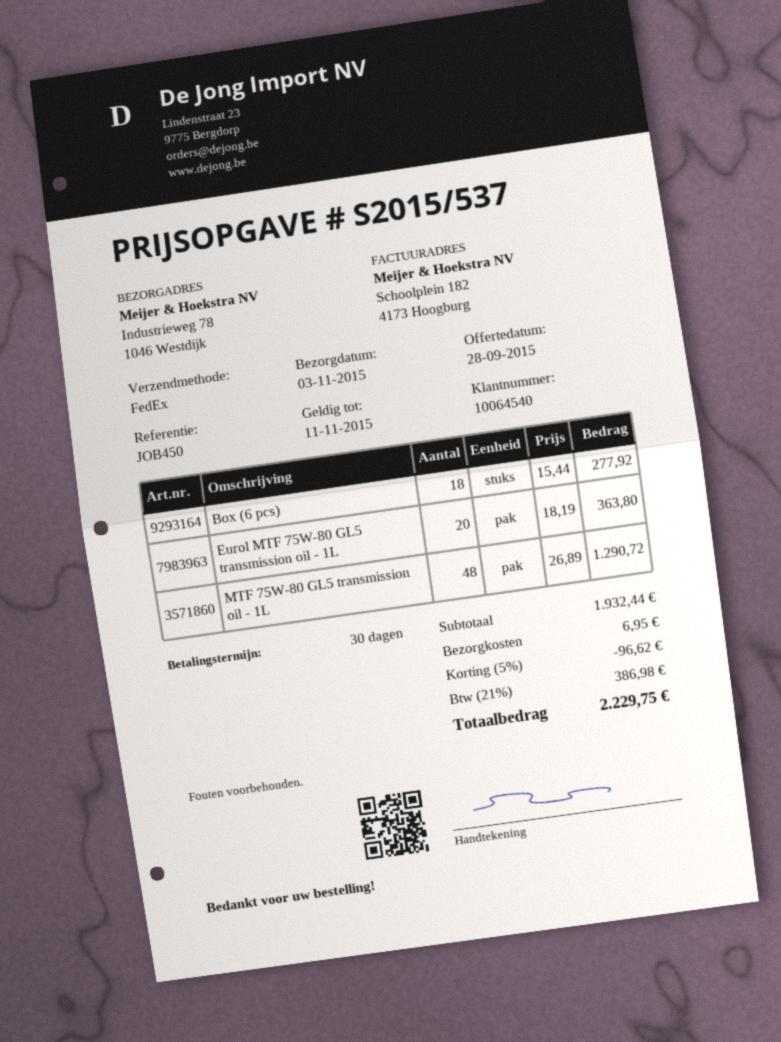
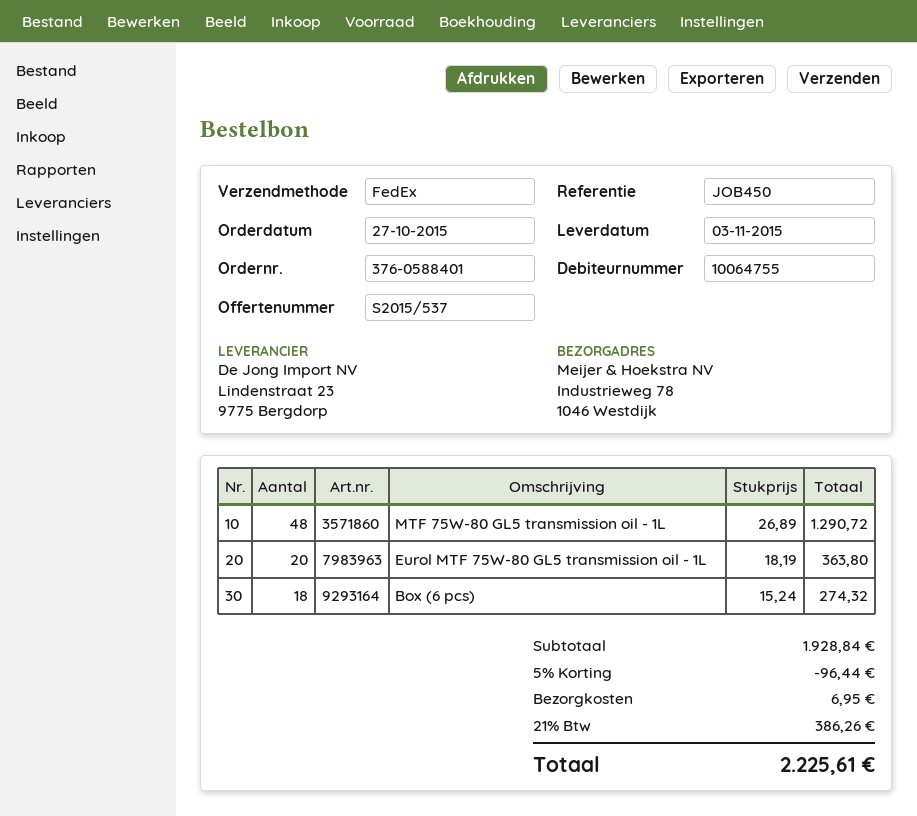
customer number: 10064540 -> 10064755
Box (6 pcs): 18 x 15.44 = 277.92 -> 18 x 15.24 = 274.32
subtotal: 1932.44 -> 1928.84
discount: 5% = 96.62 -> 5% = 96.44
tax: 21% = 386.98 -> 21% = 386.26
total: 2229.75 -> 2225.61

